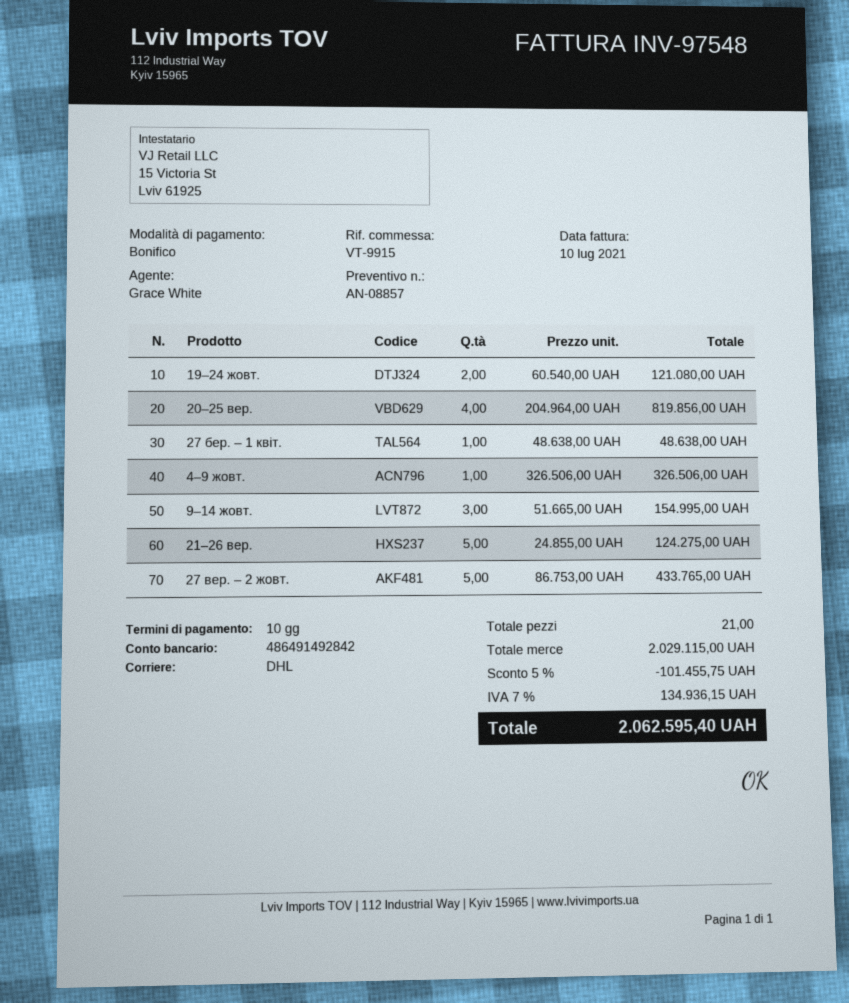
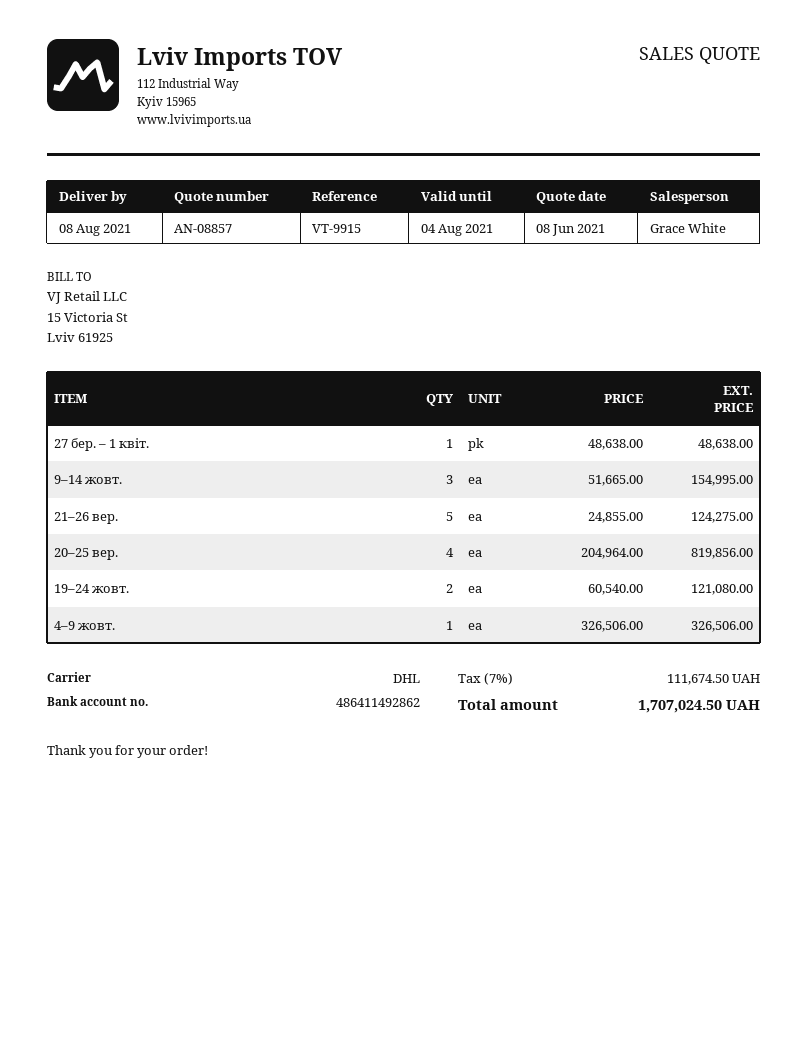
bank account: 486491492842 -> 486411492862
27 вер. – 2 жовт.: 5 x 86753.00 = 433765.00 -> none
discount: 5% = 101455.75 -> none
tax: 7% = 134936.15 -> 7% = 111674.50
total: 2062595.40 -> 1707024.50

